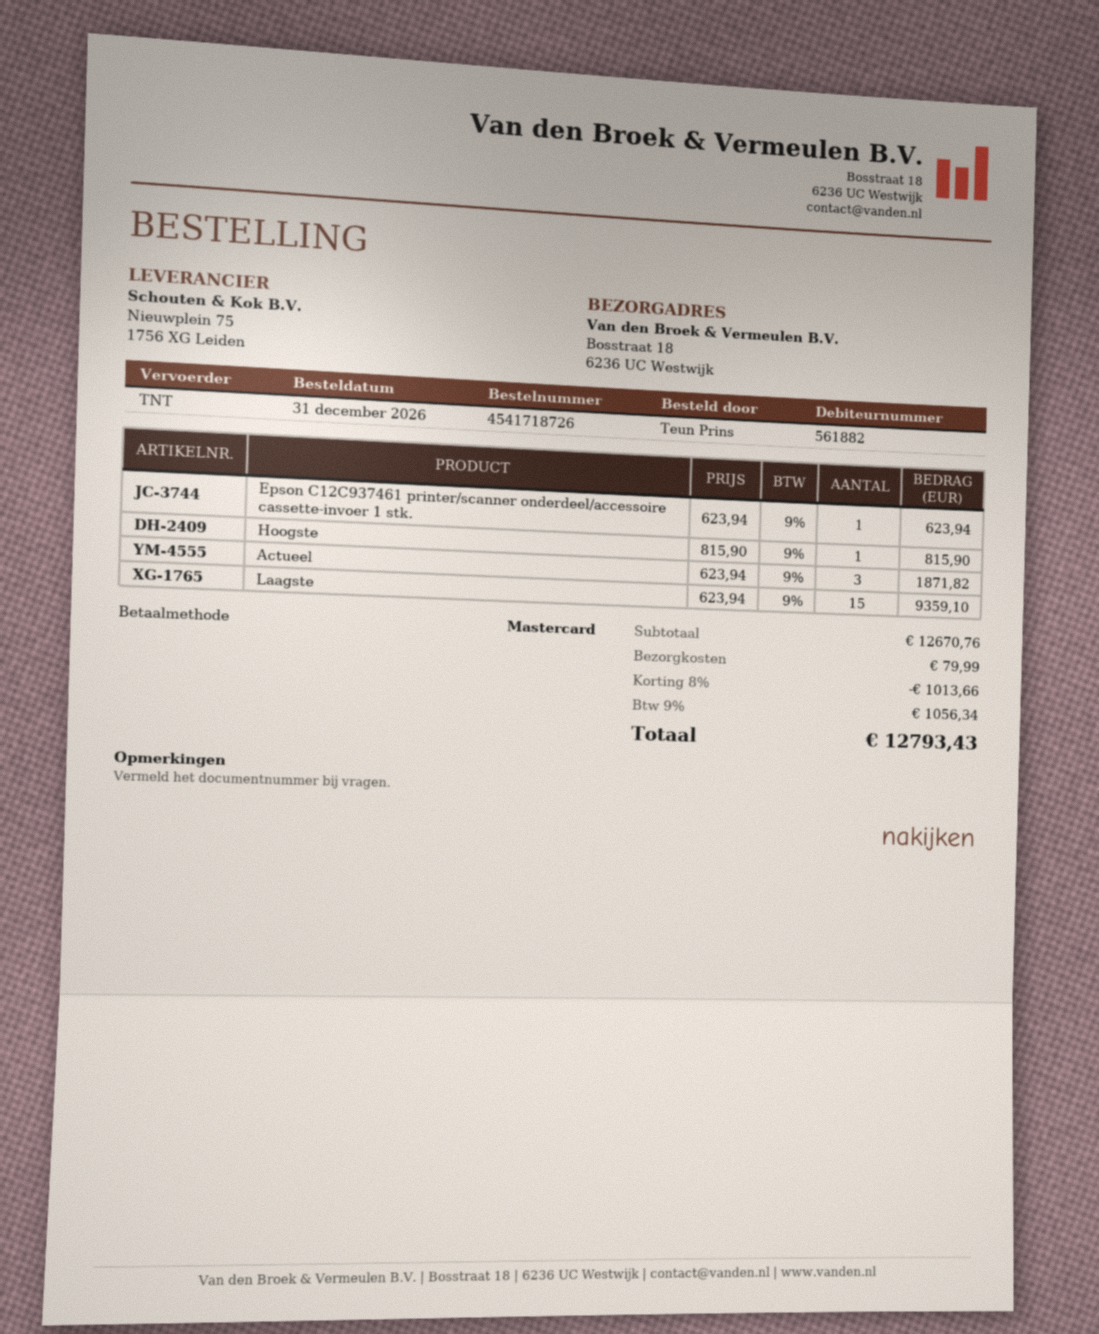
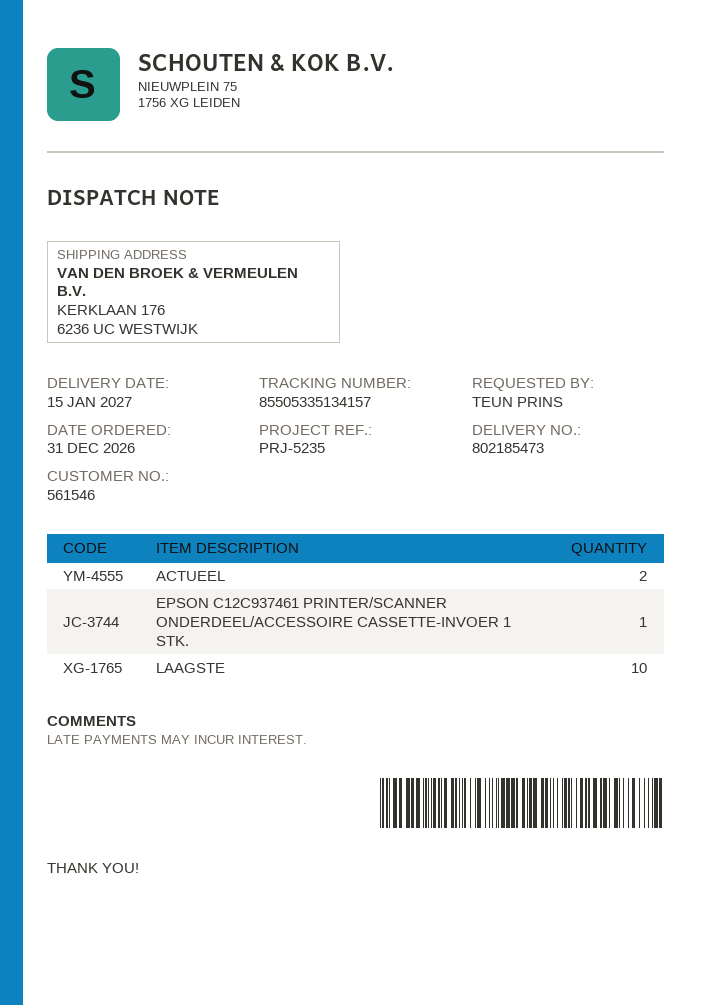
customer number: 561882 -> 561546
ship to: Bosstraat 18, 6236 UC Westwijk -> KERKLAAN 176, 6236 UC WESTWIJK
Hoogste: 1 -> none
Actueel: 3 -> 2
Laagste: 15 -> 10

